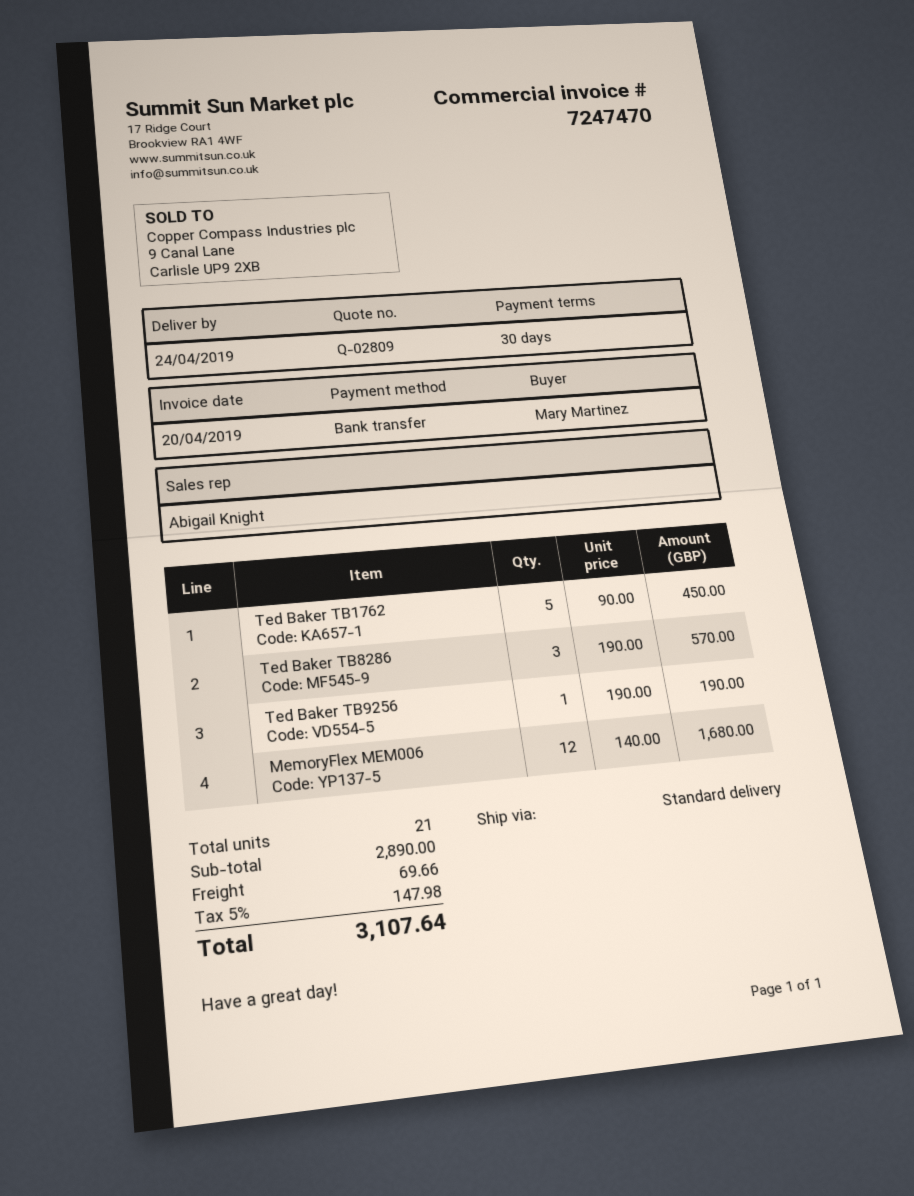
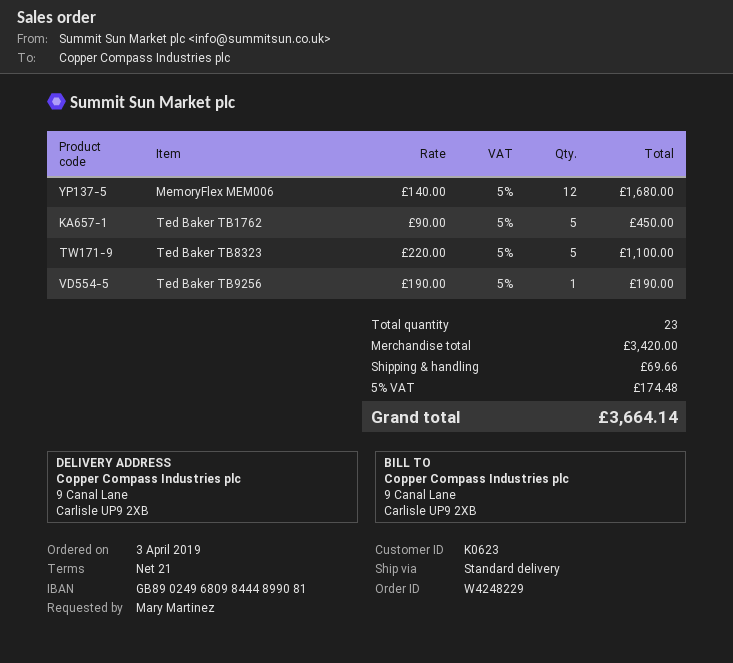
payment terms: 30 days -> 21 days
Ted Baker TB8286: 3 x 190.00 = 570.00 -> none
Ted Baker TB8323: none -> 5 x 220.00 = 1100.00
total quantity: 21 -> 23
subtotal: 2890.00 -> 3420.00
tax: 5% = 147.98 -> 5% = 174.48
total: 3107.64 -> 3664.14

